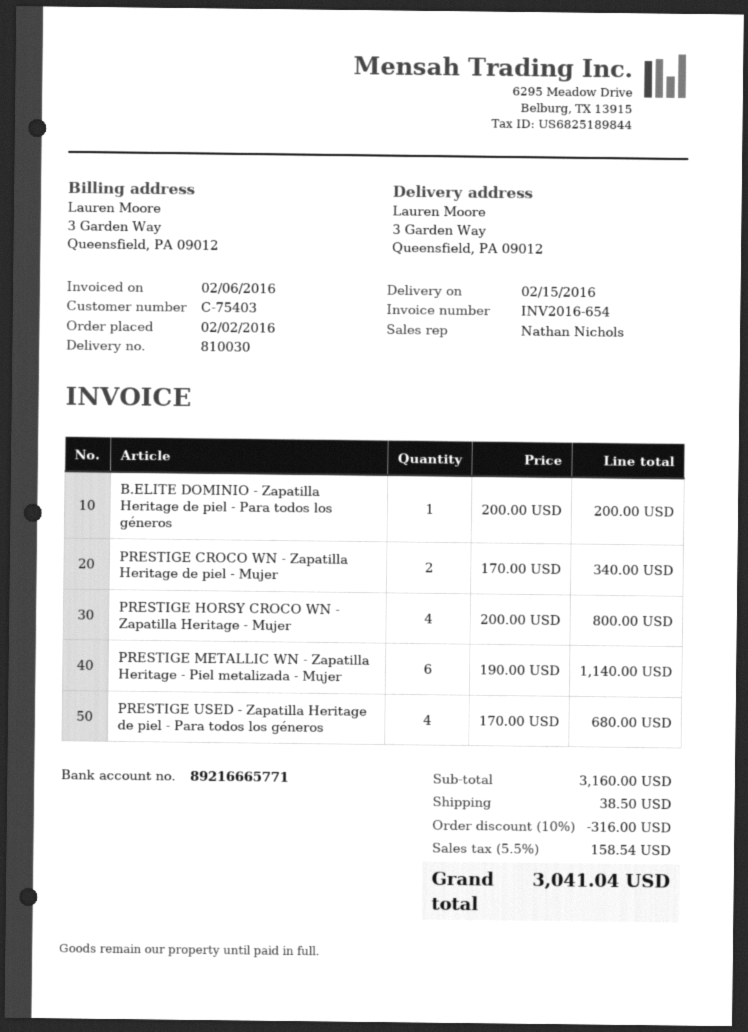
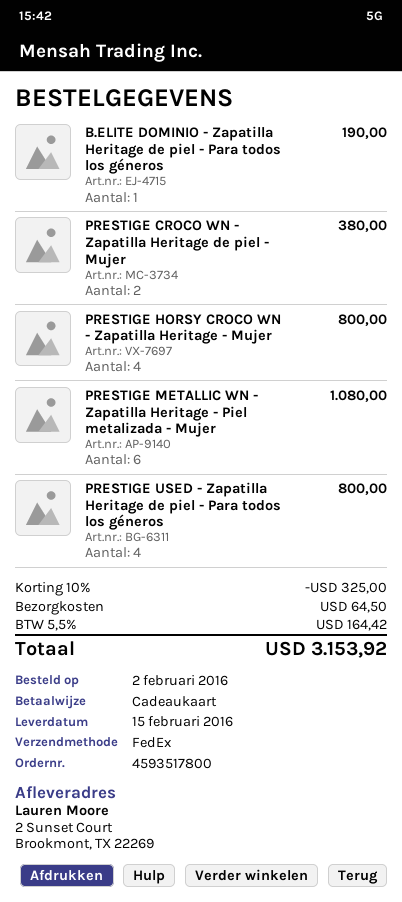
ship to: 3 Garden Way, Queensfield, PA 09012 -> 2 Sunset Court, Brookmont, TX 22269
B.ELITE DOMINIO - Zapatilla Heritage de piel - Para todos los géneros: 1 for 200.00 -> 1 for 190.00
PRESTIGE CROCO WN - Zapatilla Heritage de piel - Mujer: 2 for 340.00 -> 2 for 380.00
PRESTIGE METALLIC WN - Zapatilla Heritage - Piel metalizada - Mujer: 6 for 1140.00 -> 6 for 1080.00
PRESTIGE USED - Zapatilla Heritage de piel - Para todos los géneros: 4 for 680.00 -> 4 for 800.00
discount: 10% = 316.00 -> 10% = 325.00
shipping: 38.50 -> 64.50
tax: 5.5% = 158.54 -> 5.5% = 164.42
total: 3041.04 -> 3153.92

